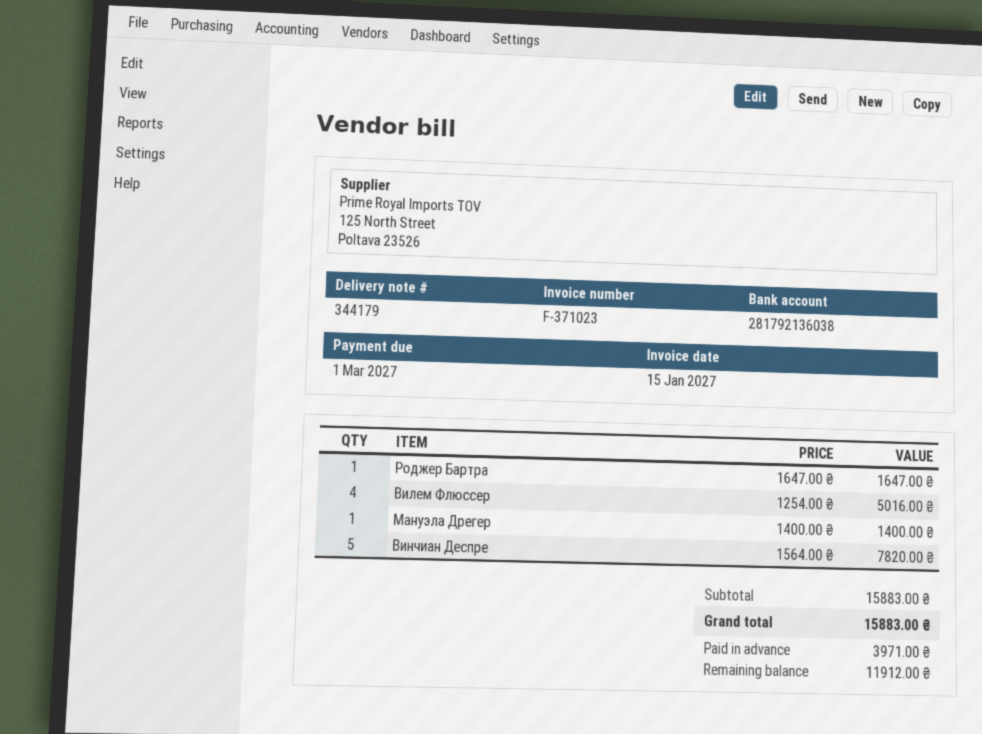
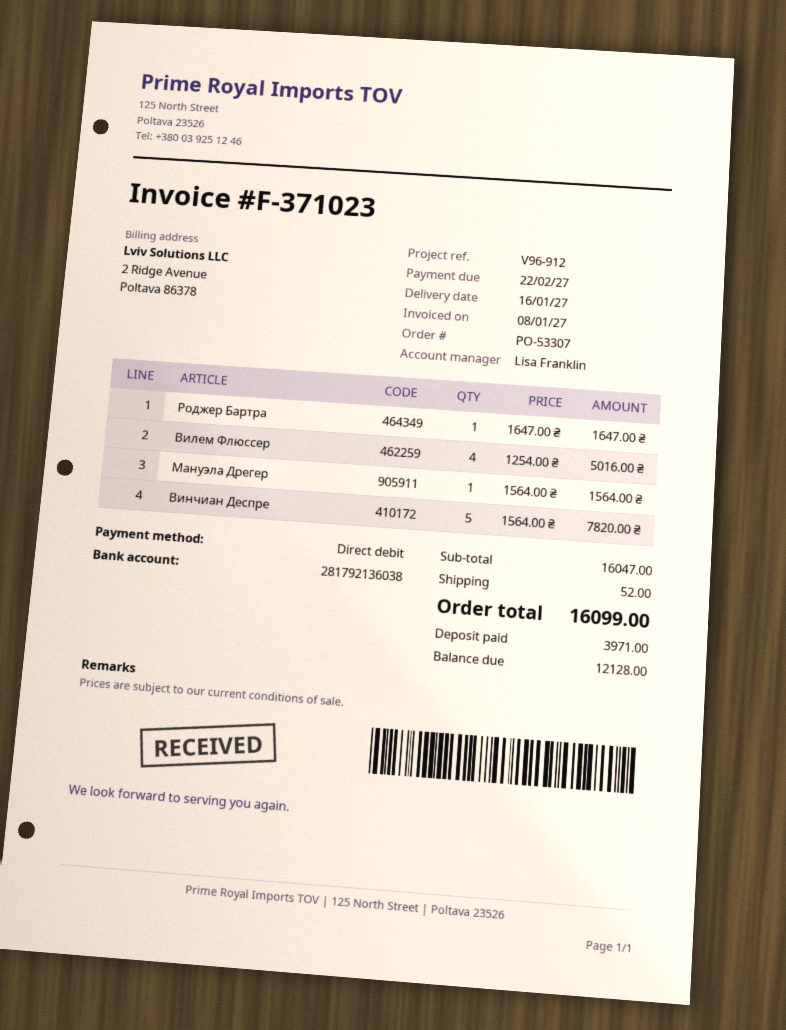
invoice date: 2027-01-15 -> 2027-01-08
due date: 2027-03-01 -> 2027-02-22
Мануэла Дрегер: 1 x 1400.00 = 1400.00 -> 1 x 1564.00 = 1564.00
subtotal: 15883.00 -> 16047.00
shipping: none -> 52.00
total: 15883.00 -> 16099.00
balance: 11912.00 -> 12128.00

